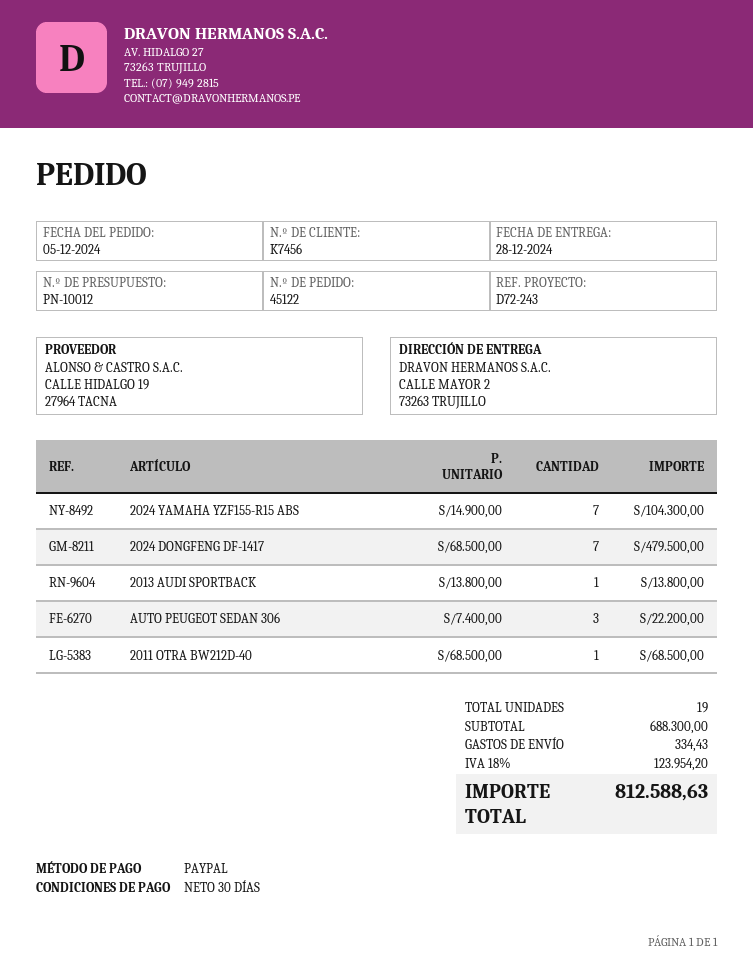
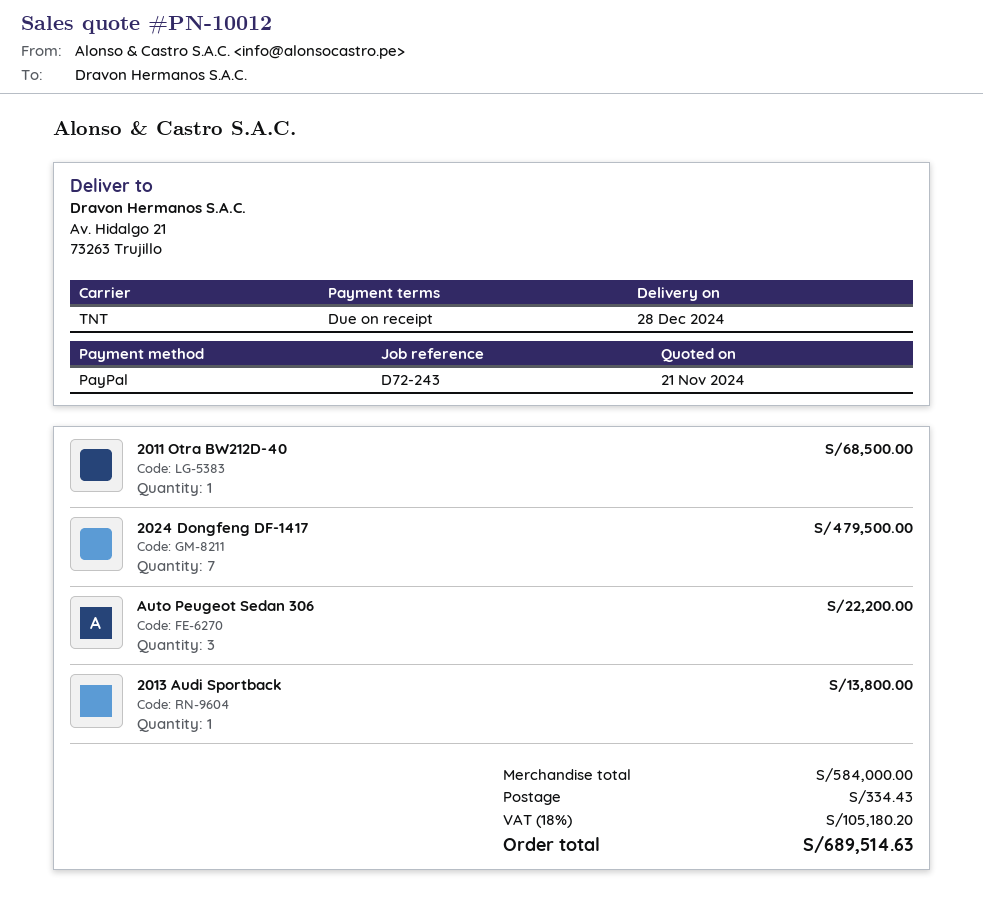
payment terms: 30 days -> on receipt
ship to: CALLE MAYOR 2, 73263 TRUJILLO -> Av. Hidalgo 21, 73263 Trujillo
2024 YAMAHA YZF155-R15 ABS: 7 for 104300.00 -> none
subtotal: 688300.00 -> 584000.00
tax: 18% = 123954.20 -> 18% = 105180.20
total: 812588.63 -> 689514.63

